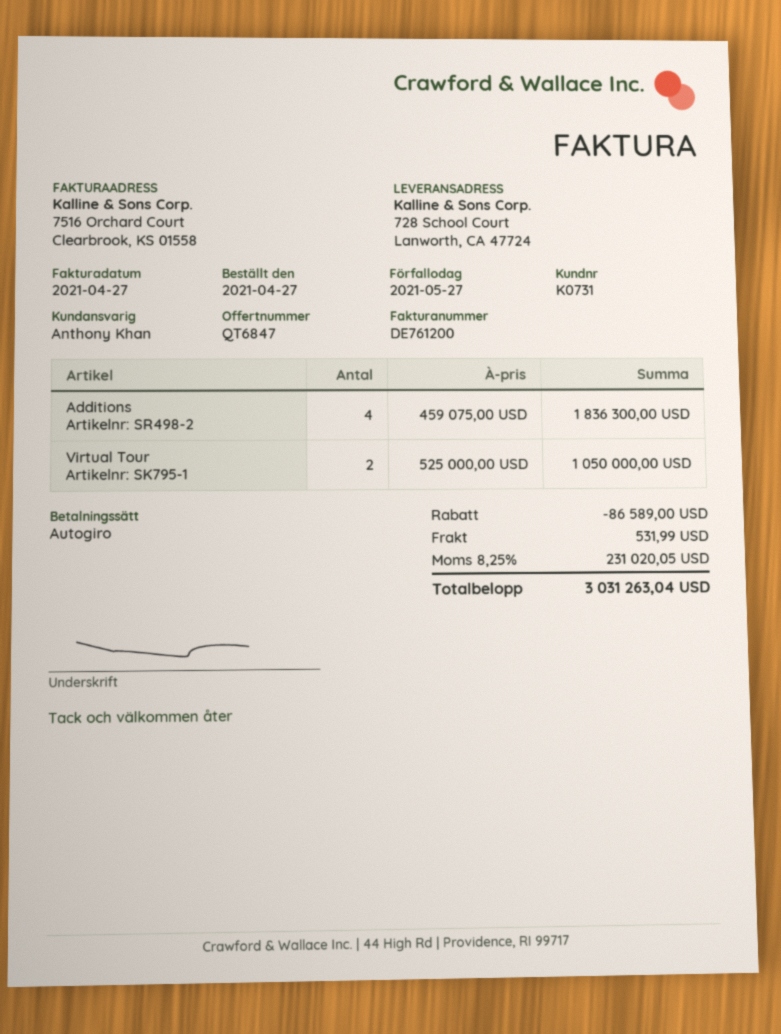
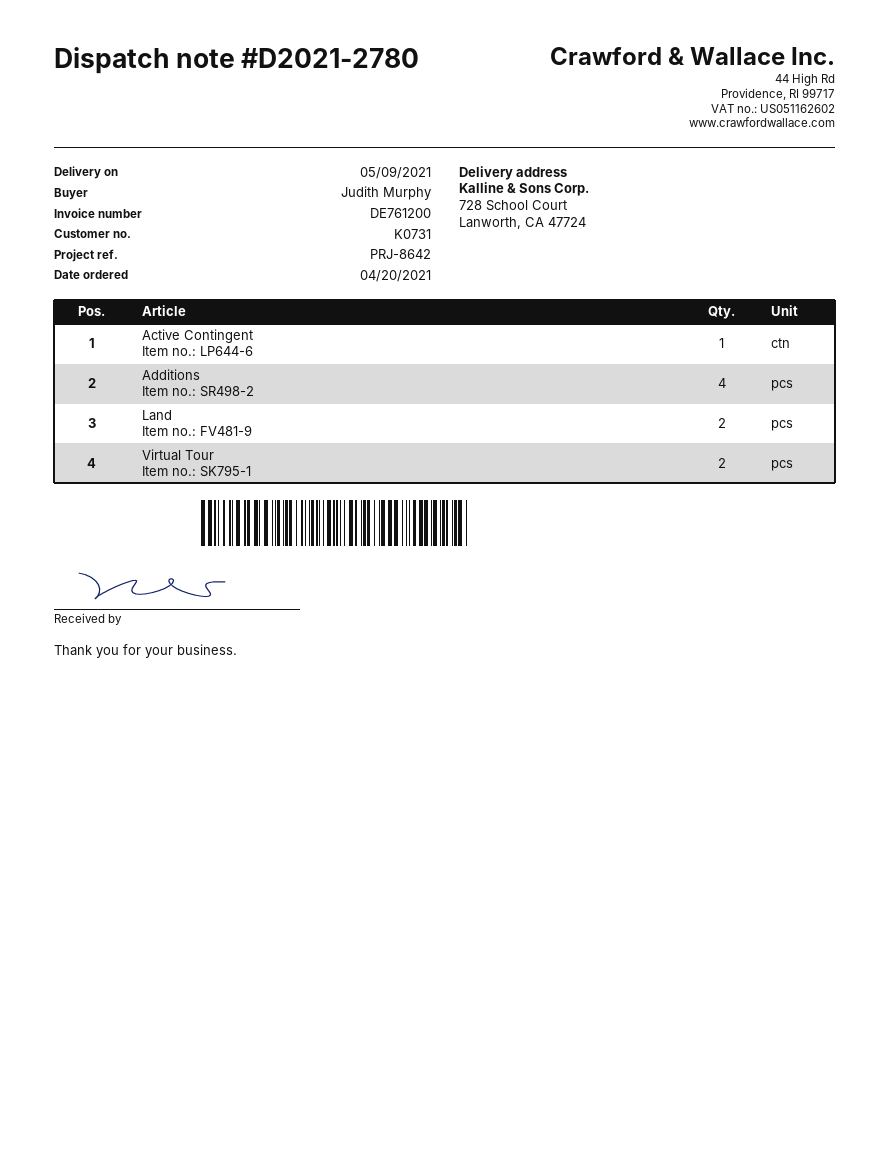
order date: 2021-04-27 -> 2021-04-20
Active Contingent: none -> 1
Land: none -> 2

